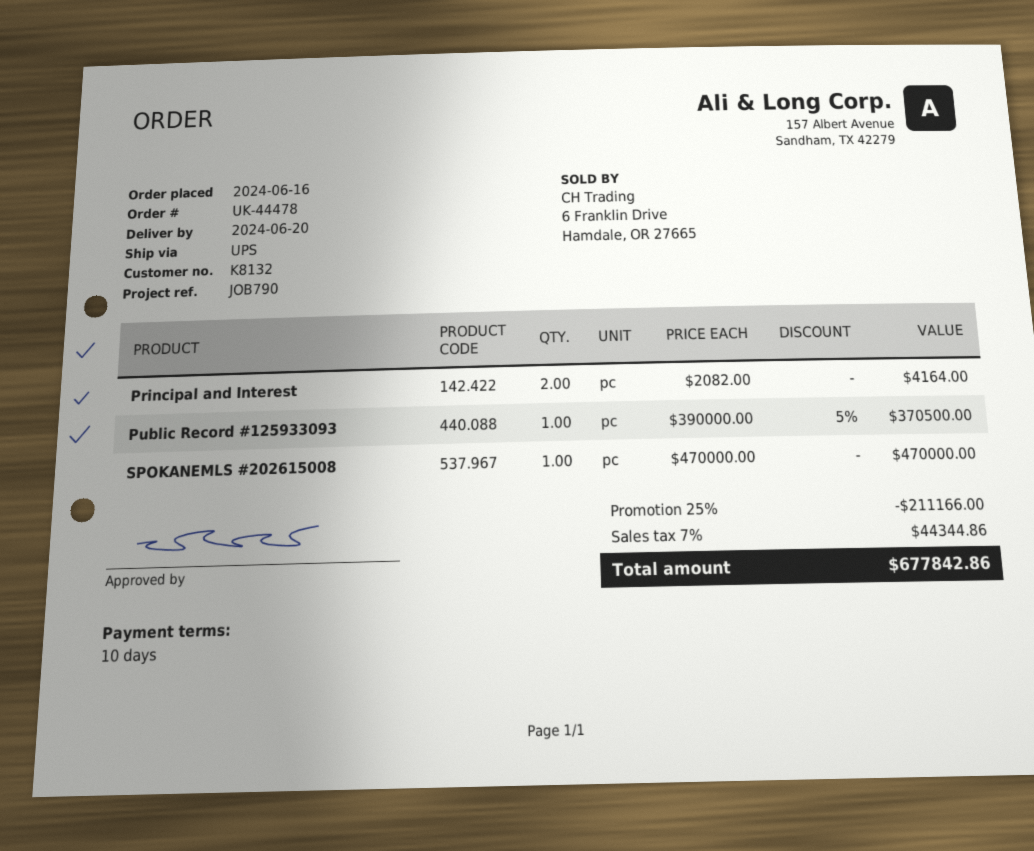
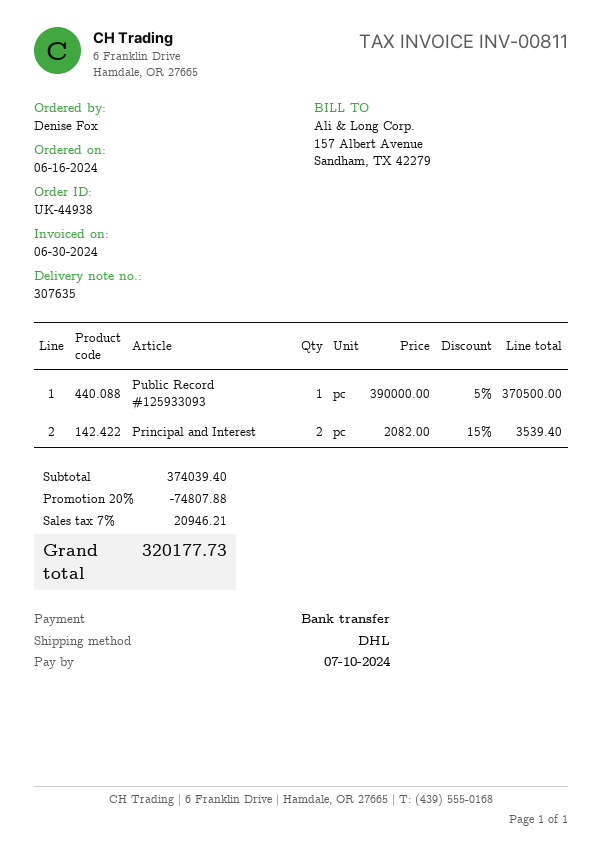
order number: UK-44478 -> UK-44938
shipping method: UPS -> DHL
Principal and Interest: 2 x 2082.00 = 4164.00 -> 2 x 2082.00 - 15% = 3539.40
SPOKANEMLS #202615008: 1 x 470000.00 = 470000.00 -> none
discount: 25% = 211166.00 -> 20% = 74807.88
tax: 7% = 44344.86 -> 7% = 20946.21
total: 677842.86 -> 320177.73

